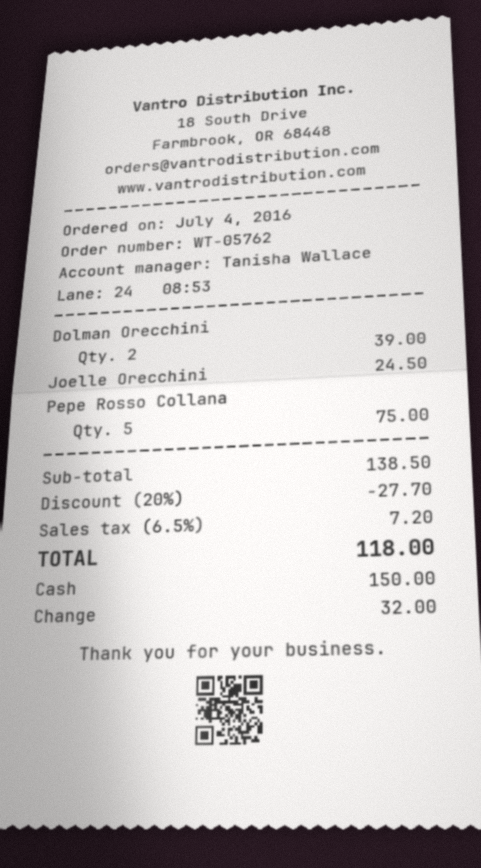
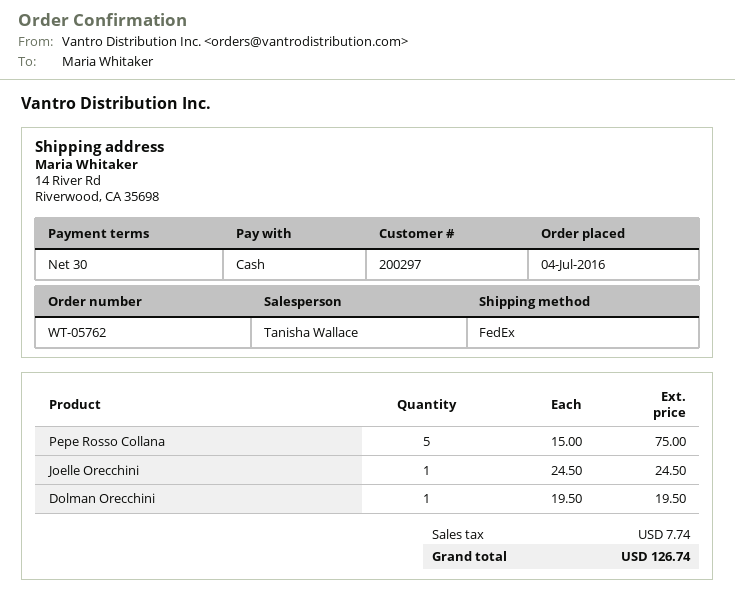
Dolman Orecchini: 2 for 39.00 -> 1 for 19.50
discount: 20% = 27.70 -> none
tax: 7.20 -> 7.74
total: 118.00 -> 126.74

